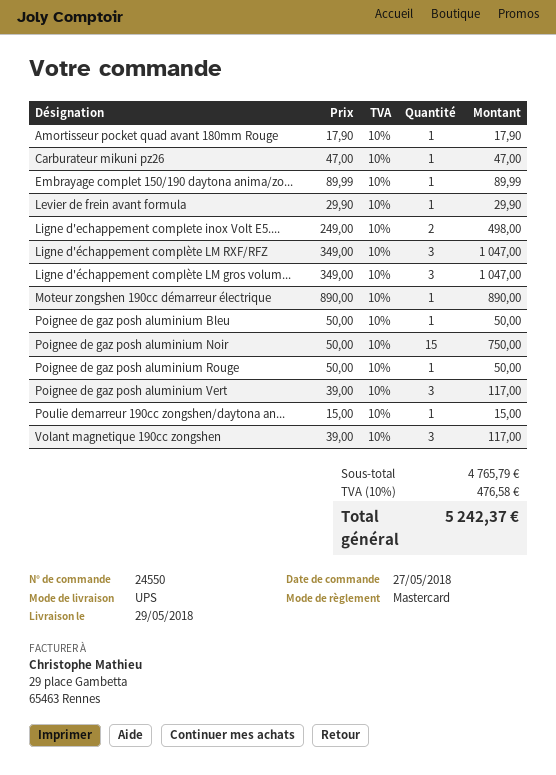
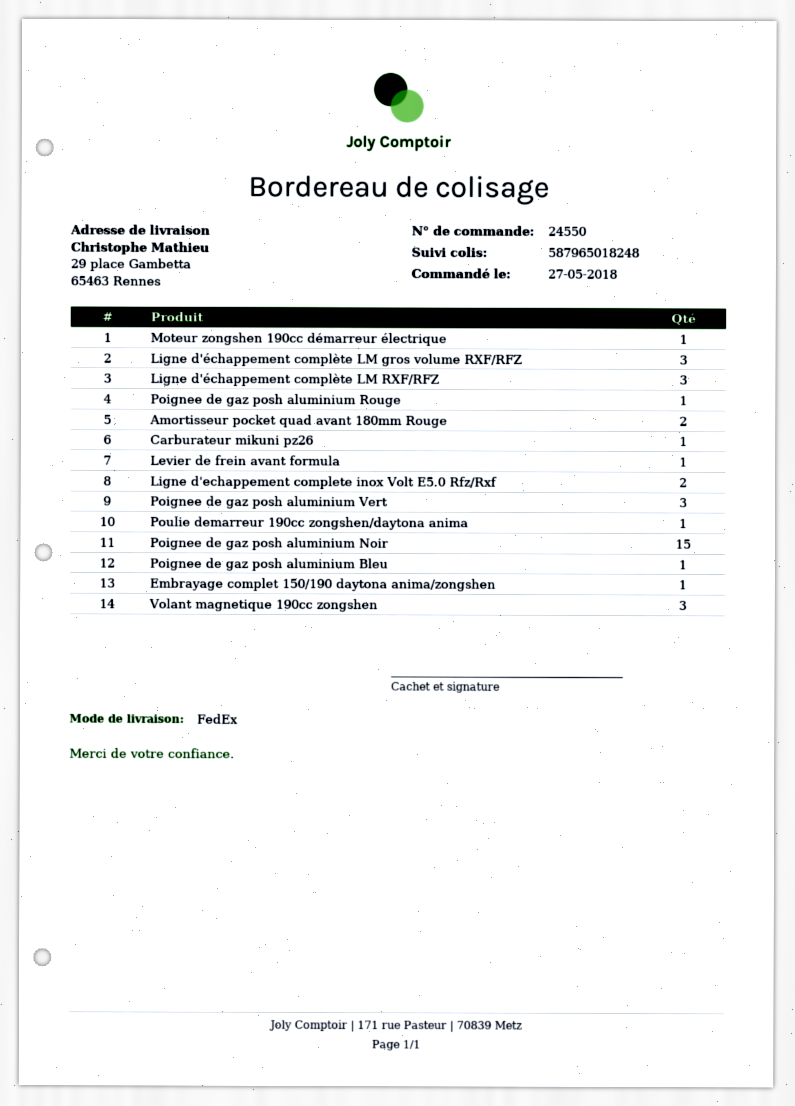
shipping method: UPS -> FedEx
Amortisseur pocket quad avant 180mm Rouge: 1 -> 2

